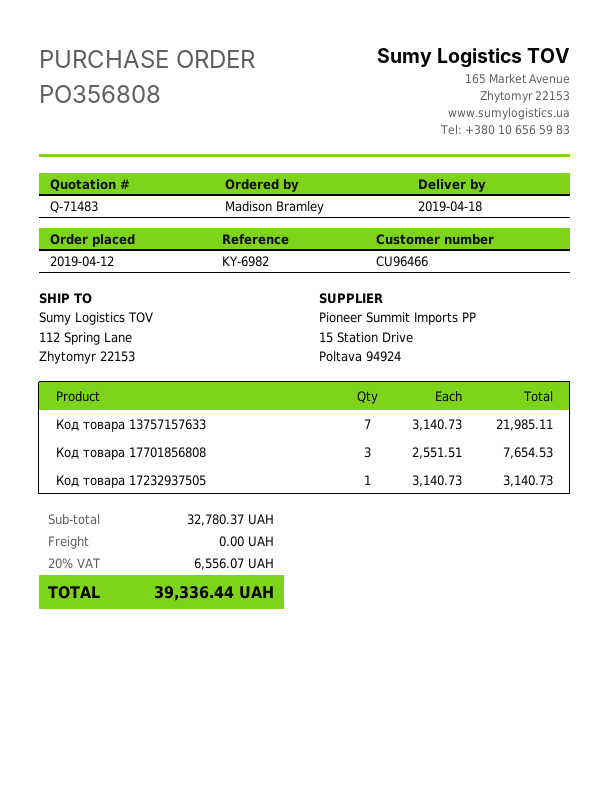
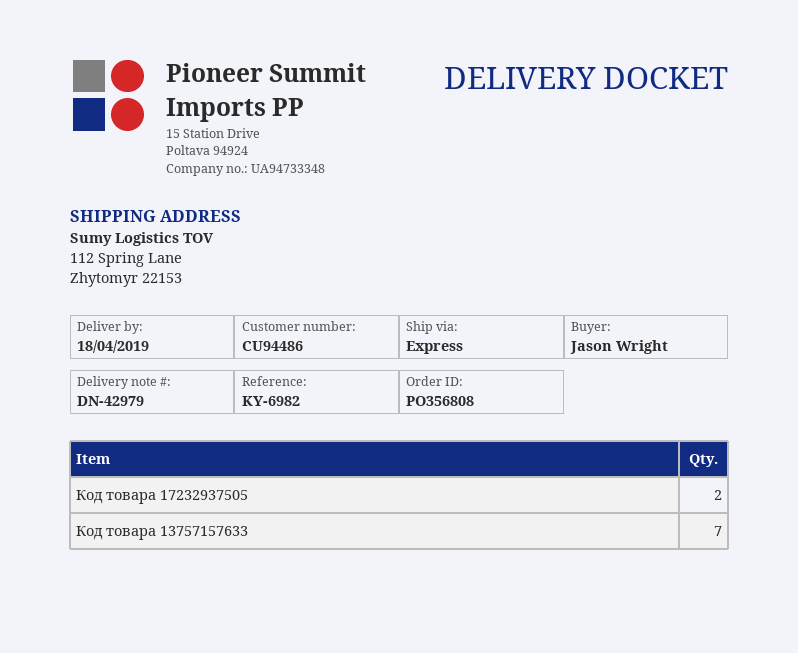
customer number: CU96466 -> CU94486
ordered by: Madison Bramley -> Jason Wright
Код товара 17701856808: 3 -> none
Код товара 17232937505: 1 -> 2

